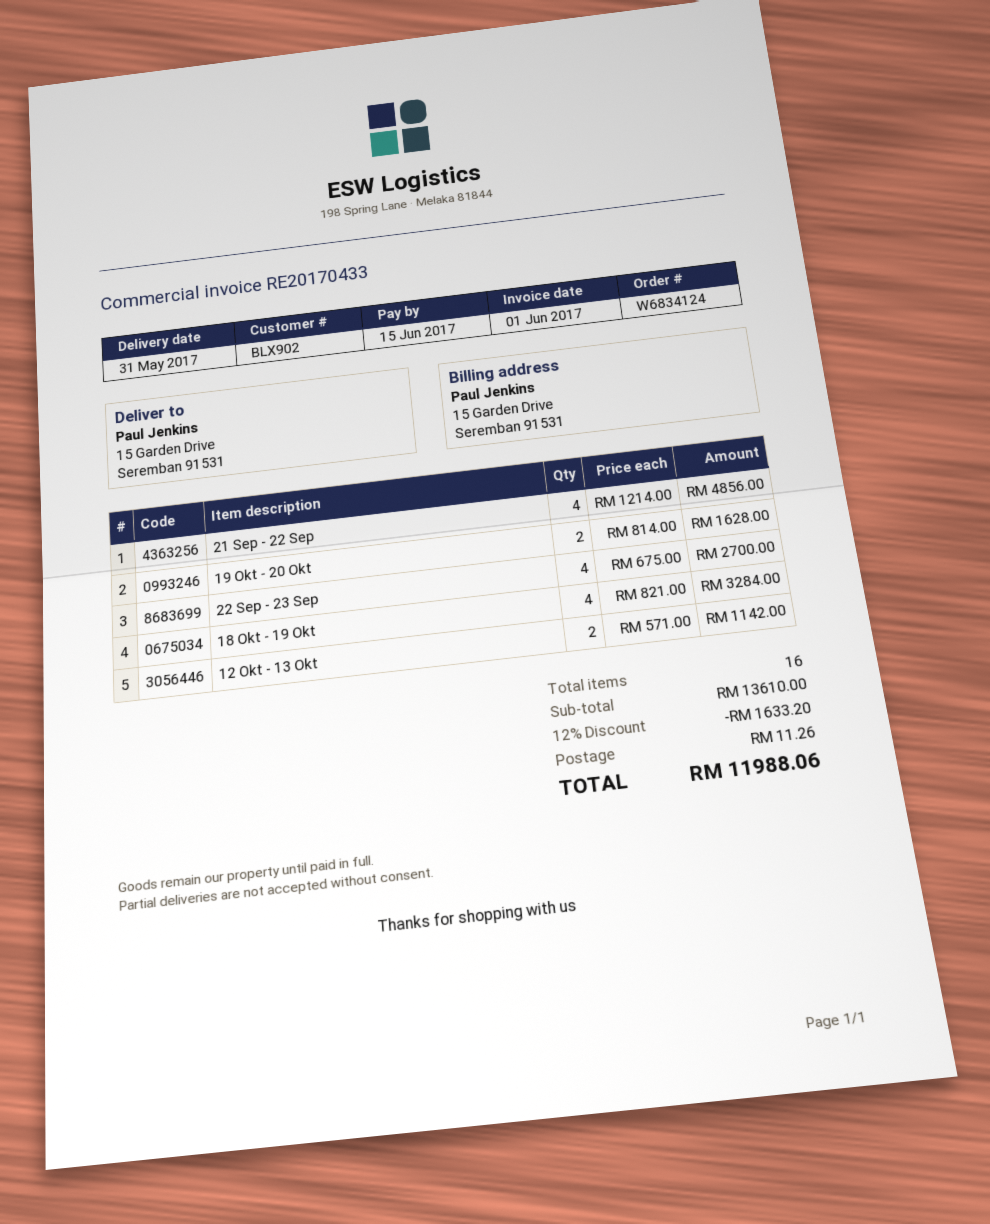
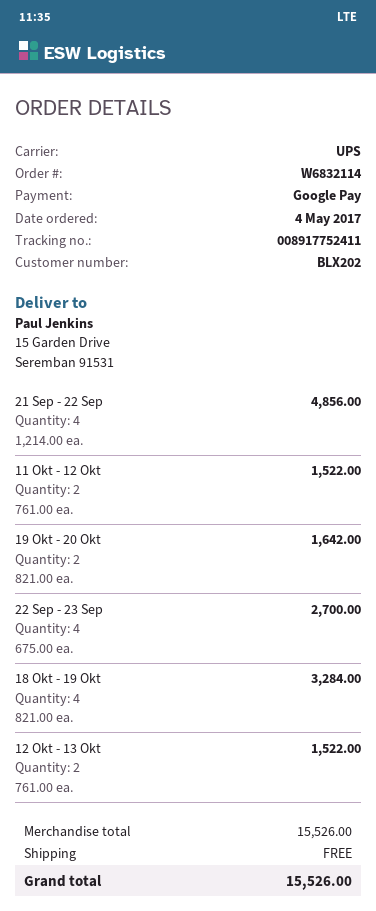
order number: W6834124 -> W6832114
customer number: BLX902 -> BLX202
19 Okt - 20 Okt: 2 x 814.00 = 1628.00 -> 2 x 821.00 = 1642.00
12 Okt - 13 Okt: 2 x 571.00 = 1142.00 -> 2 x 761.00 = 1522.00
11 Okt - 12 Okt: none -> 2 x 761.00 = 1522.00
subtotal: 13610.00 -> 15526.00
discount: 12% = 1633.20 -> none
shipping: 11.26 -> 0.00
total: 11988.06 -> 15526.00

